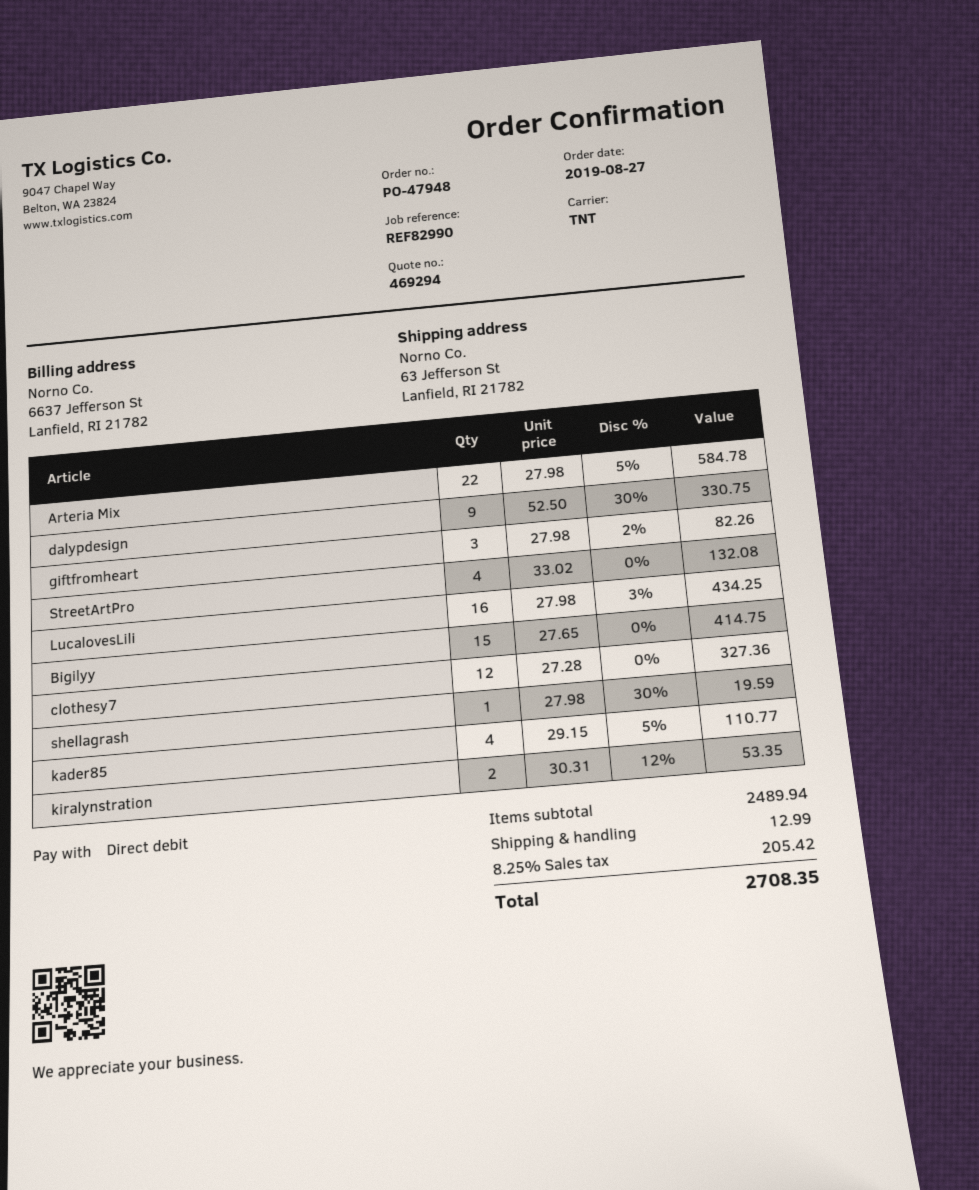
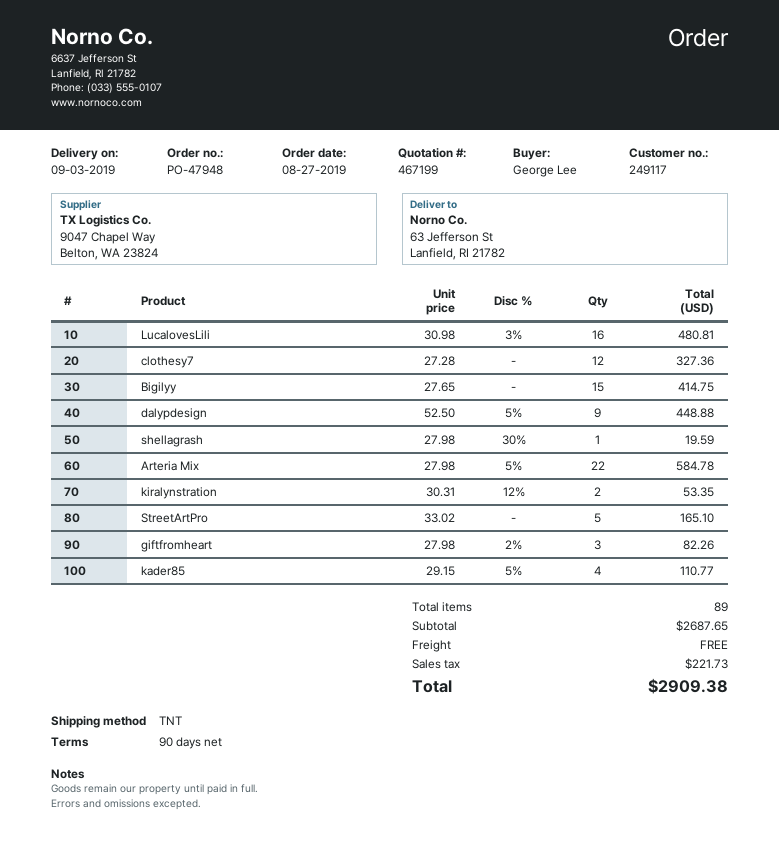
quote number: 469294 -> 467199
dalypdesign: 9 x 52.50 - 30% = 330.75 -> 9 x 52.50 - 5% = 448.88
StreetArtPro: 4 x 33.02 = 132.08 -> 5 x 33.02 = 165.10
LucalovesLili: 16 x 27.98 - 3% = 434.25 -> 16 x 30.98 - 3% = 480.81
subtotal: 2489.94 -> 2687.65
shipping: 12.99 -> 0.00
tax: 205.42 -> 221.73
total: 2708.35 -> 2909.38

